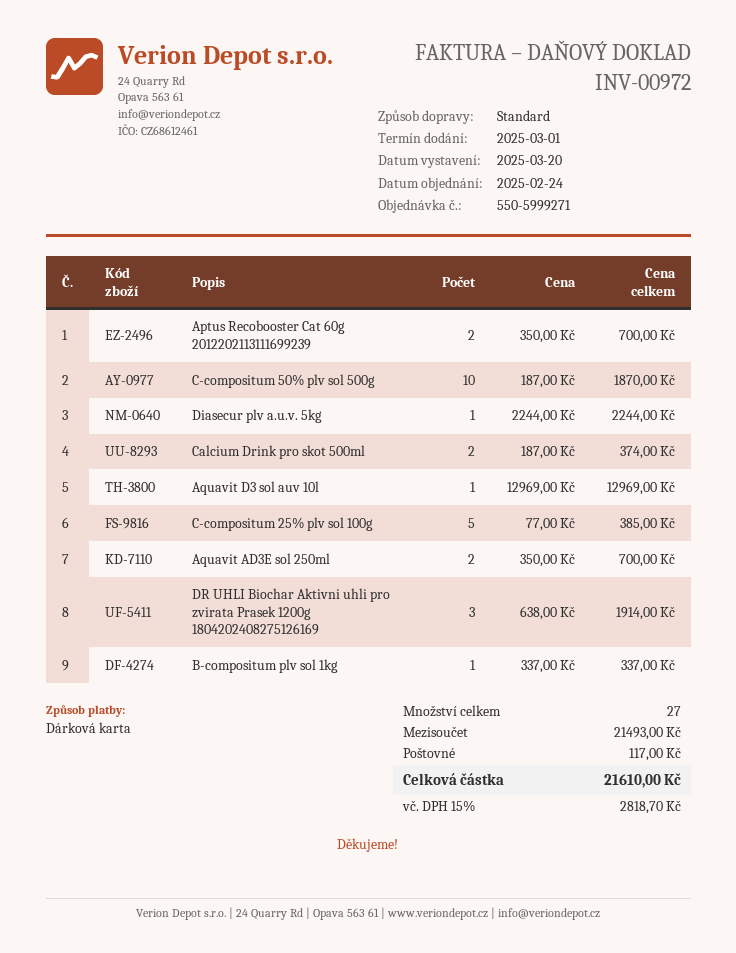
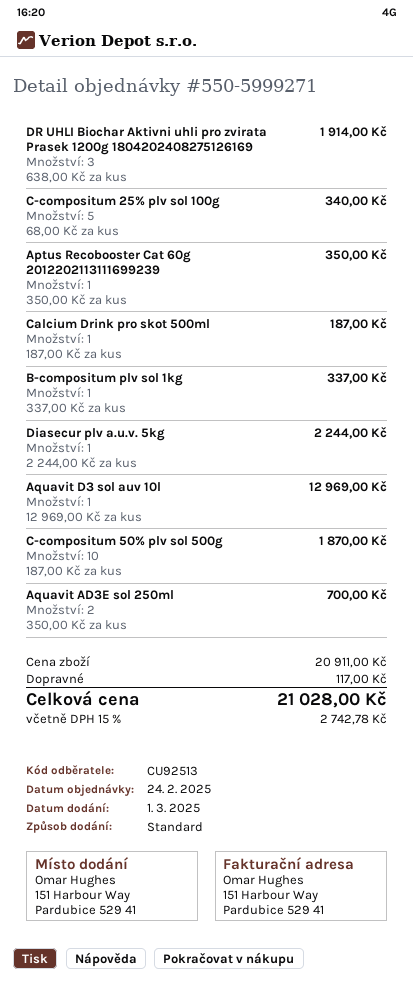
Aptus Recobooster Cat 60g 2012202113111699239: 2 x 350.00 = 700.00 -> 1 x 350.00 = 350.00
Calcium Drink pro skot 500ml: 2 x 187.00 = 374.00 -> 1 x 187.00 = 187.00
C-compositum 25% plv sol 100g: 5 x 77.00 = 385.00 -> 5 x 68.00 = 340.00
subtotal: 21493.00 -> 20911.00
tax: 15% = 2818.70 -> 15% = 2742.78
total: 21610.00 -> 21028.00

